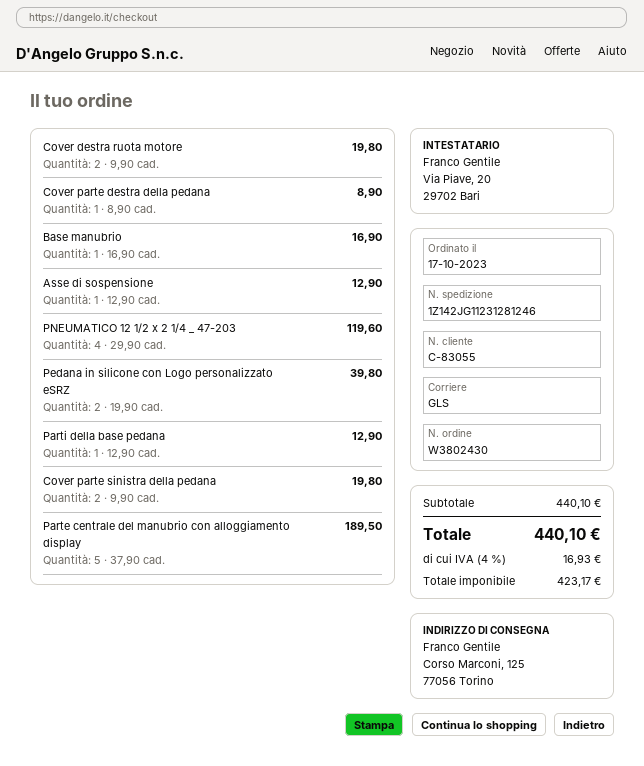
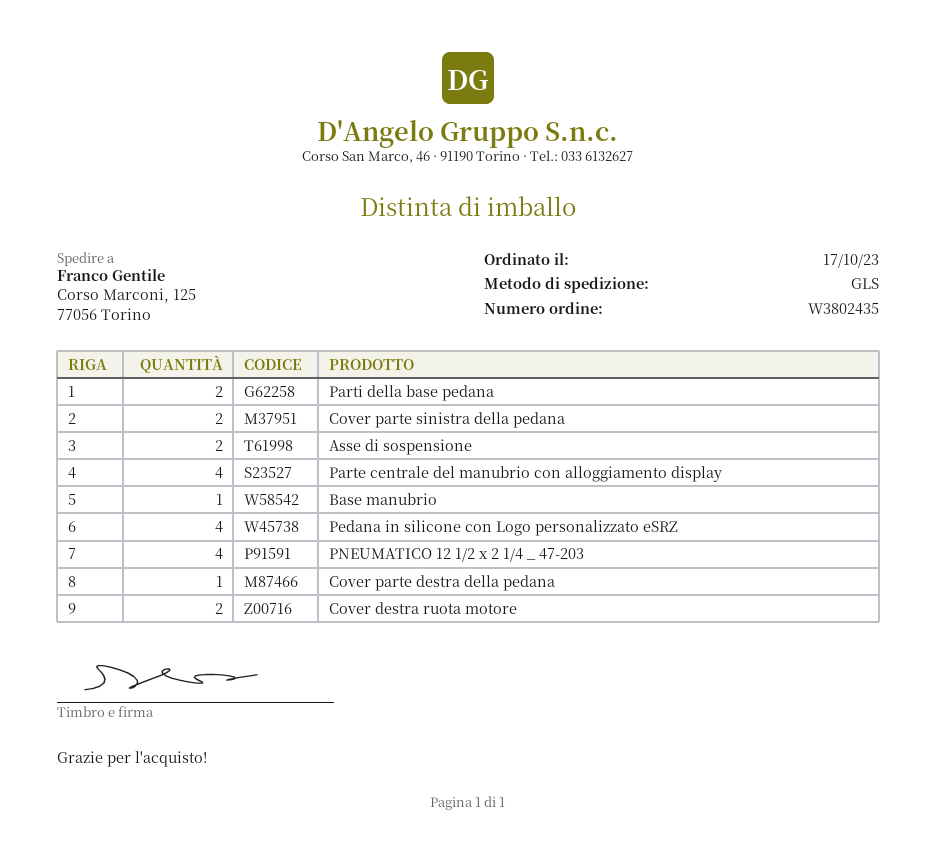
order number: W3802430 -> W3802435
Asse di sospensione: 1 -> 2
Pedana in silicone con Logo personalizzato eSRZ: 2 -> 4
Parti della base pedana: 1 -> 2
Parte centrale del manubrio con alloggiamento display: 5 -> 4

